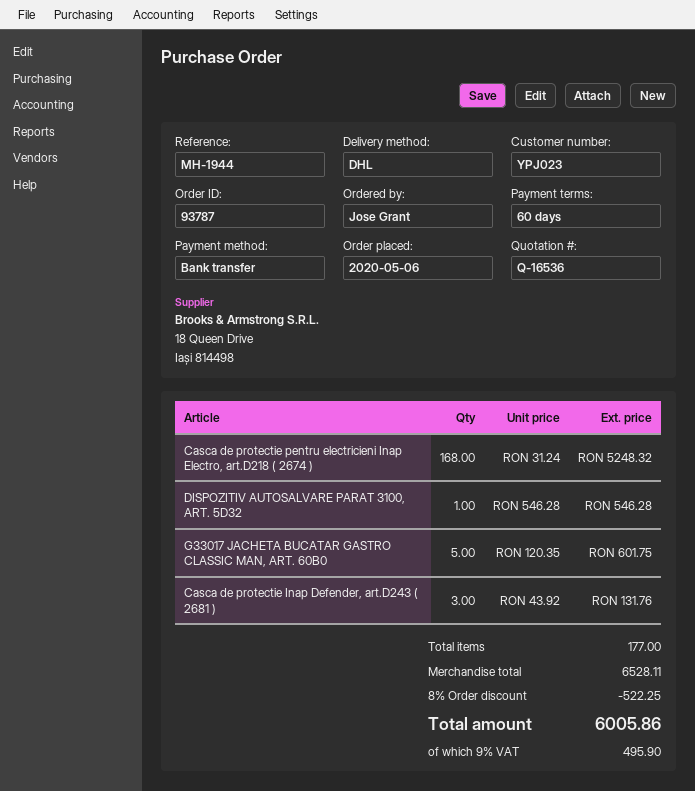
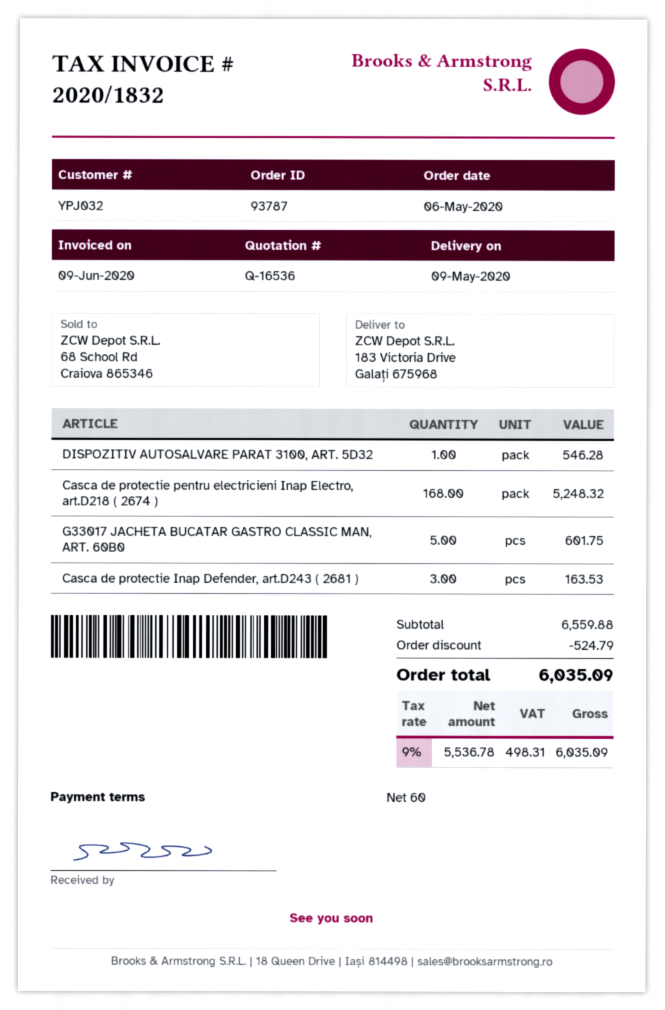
customer number: YPJ023 -> YPJ032
Casca de protectie Inap Defender, art.D243 ( 2681 ): 3 for 131.76 -> 3 for 163.53
subtotal: 6528.11 -> 6559.88
discount: 522.25 -> 524.79
tax: 9% = 495.90 -> 9% = 498.31
total: 6005.86 -> 6035.09

